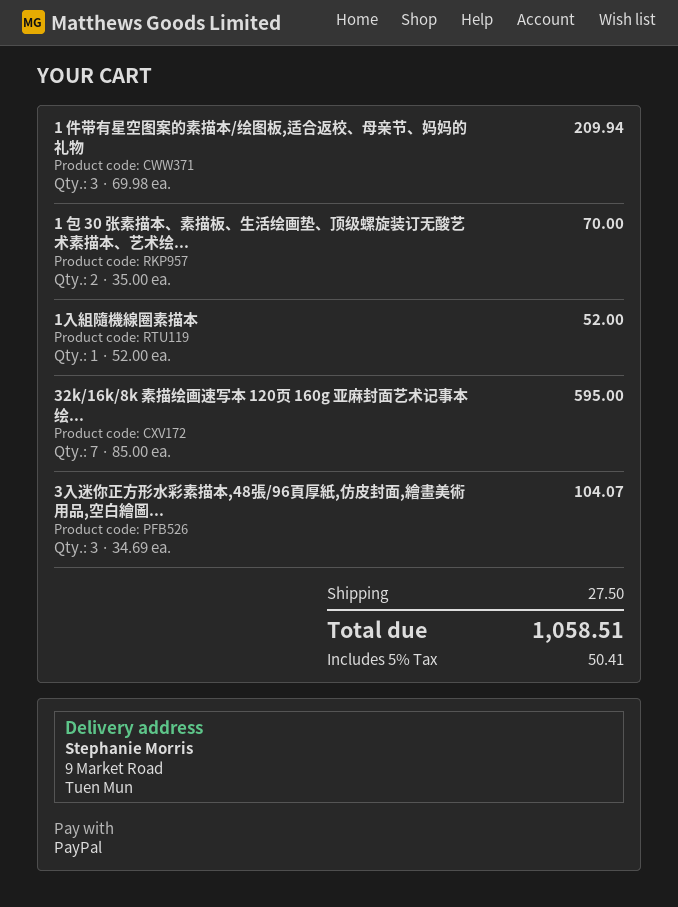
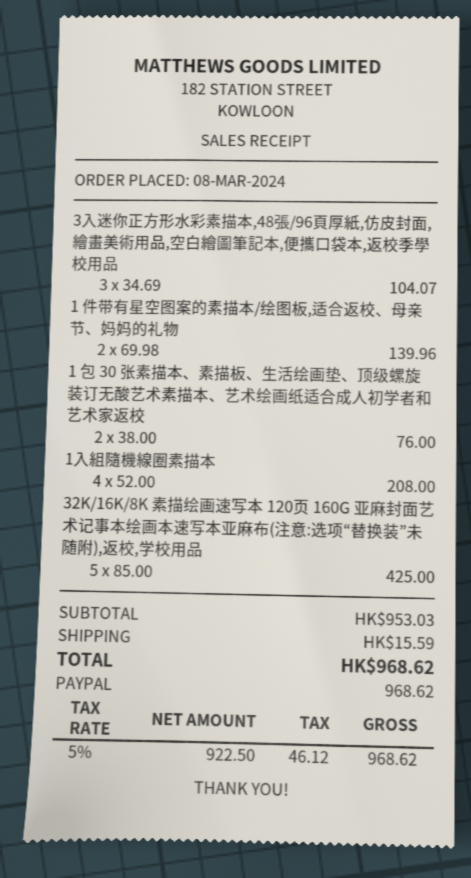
1 件带有星空图案的素描本/绘图板,适合返校、母亲节、妈妈的礼物: 3 x 69.98 = 209.94 -> 2 x 69.98 = 139.96
1 包 30 张素描本、素描板、生活绘画垫、顶级螺旋装订无酸艺术素描本、艺术绘...: 2 x 35.00 = 70.00 -> 2 x 38.00 = 76.00
1入組隨機線圈素描本: 1 x 52.00 = 52.00 -> 4 x 52.00 = 208.00
32k/16k/8k 素描绘画速写本 120页 160g 亚麻封面艺术记事本绘...: 7 x 85.00 = 595.00 -> 5 x 85.00 = 425.00
shipping: 27.50 -> 15.59
tax: 5% = 50.41 -> 5% = 46.12
total: 1058.51 -> 968.62

